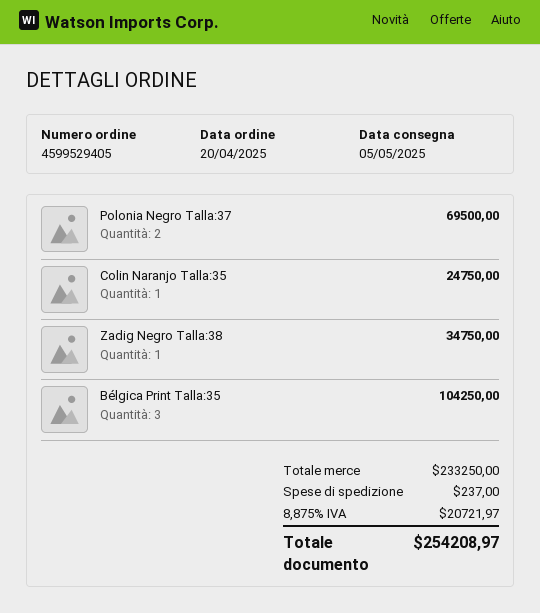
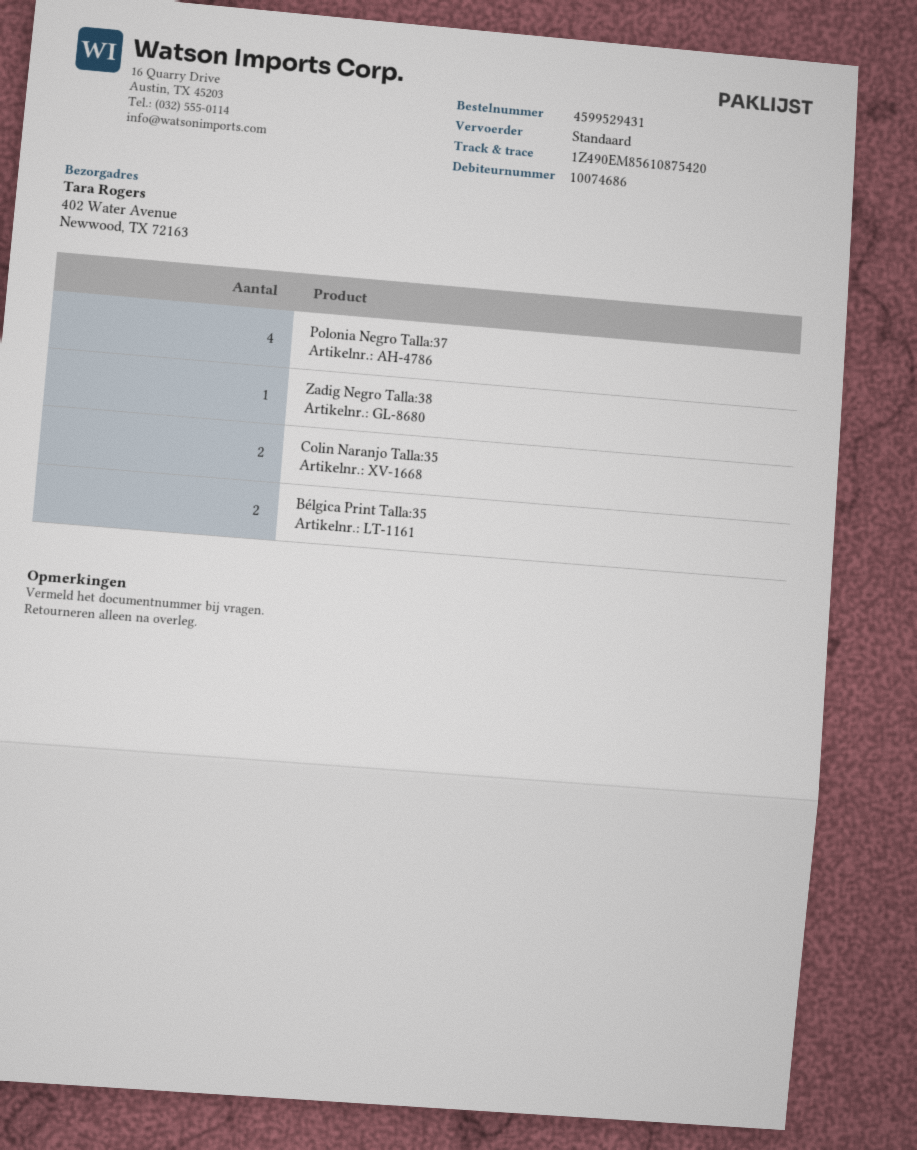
order number: 4599529405 -> 4599529431
Polonia Negro Talla:37: 2 -> 4
Colin Naranjo Talla:35: 1 -> 2
Bélgica Print Talla:35: 3 -> 2

